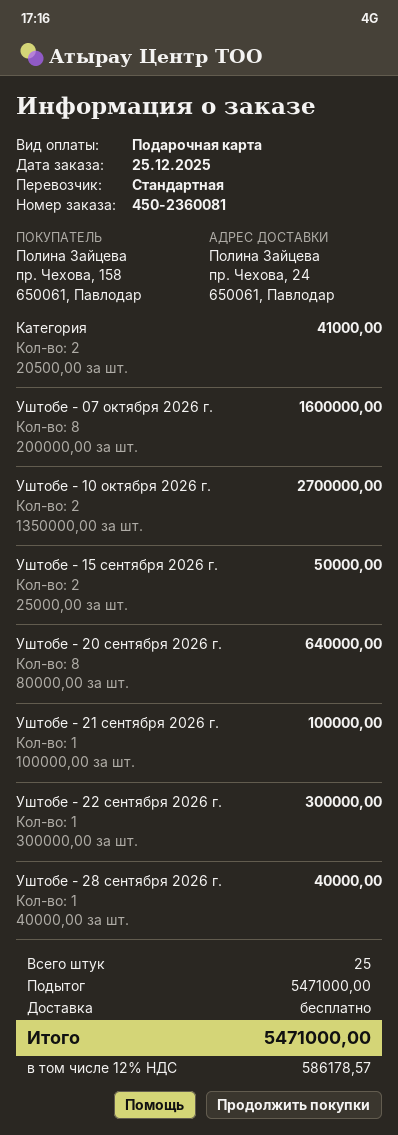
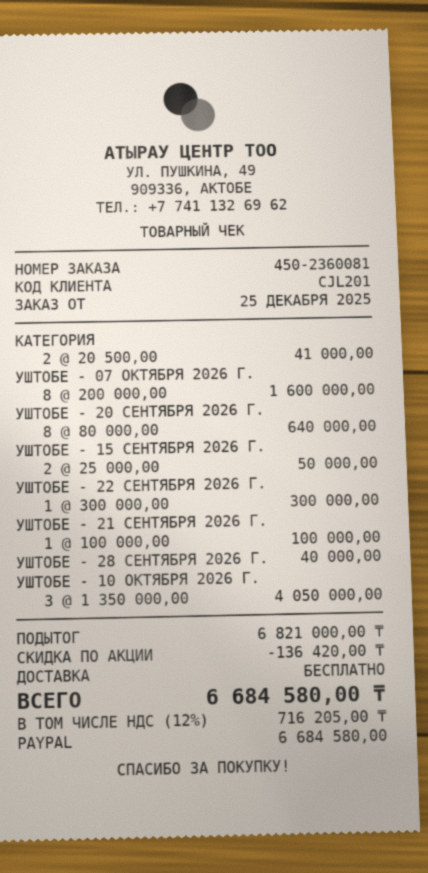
payment method: gift card -> PayPal
Уштобе - 10 октября 2026 г.: 2 x 1350000.00 = 2700000.00 -> 3 x 1350000.00 = 4050000.00
subtotal: 5471000.00 -> 6821000.00
discount: none -> 136420.00
tax: 12% = 586178.57 -> 12% = 716205.00
total: 5471000.00 -> 6684580.00

